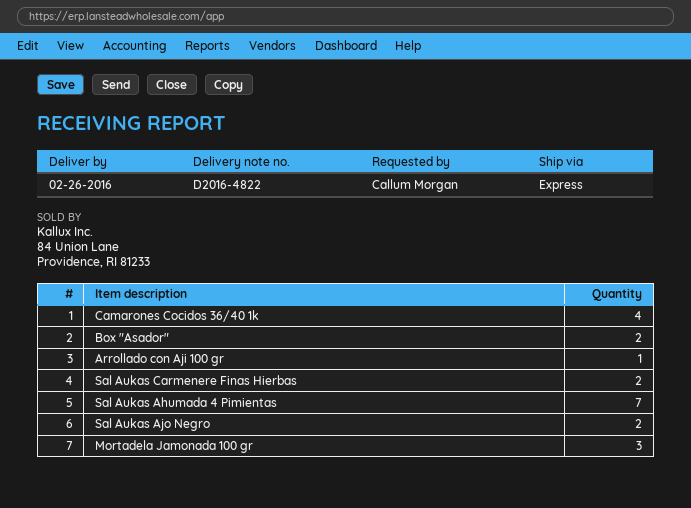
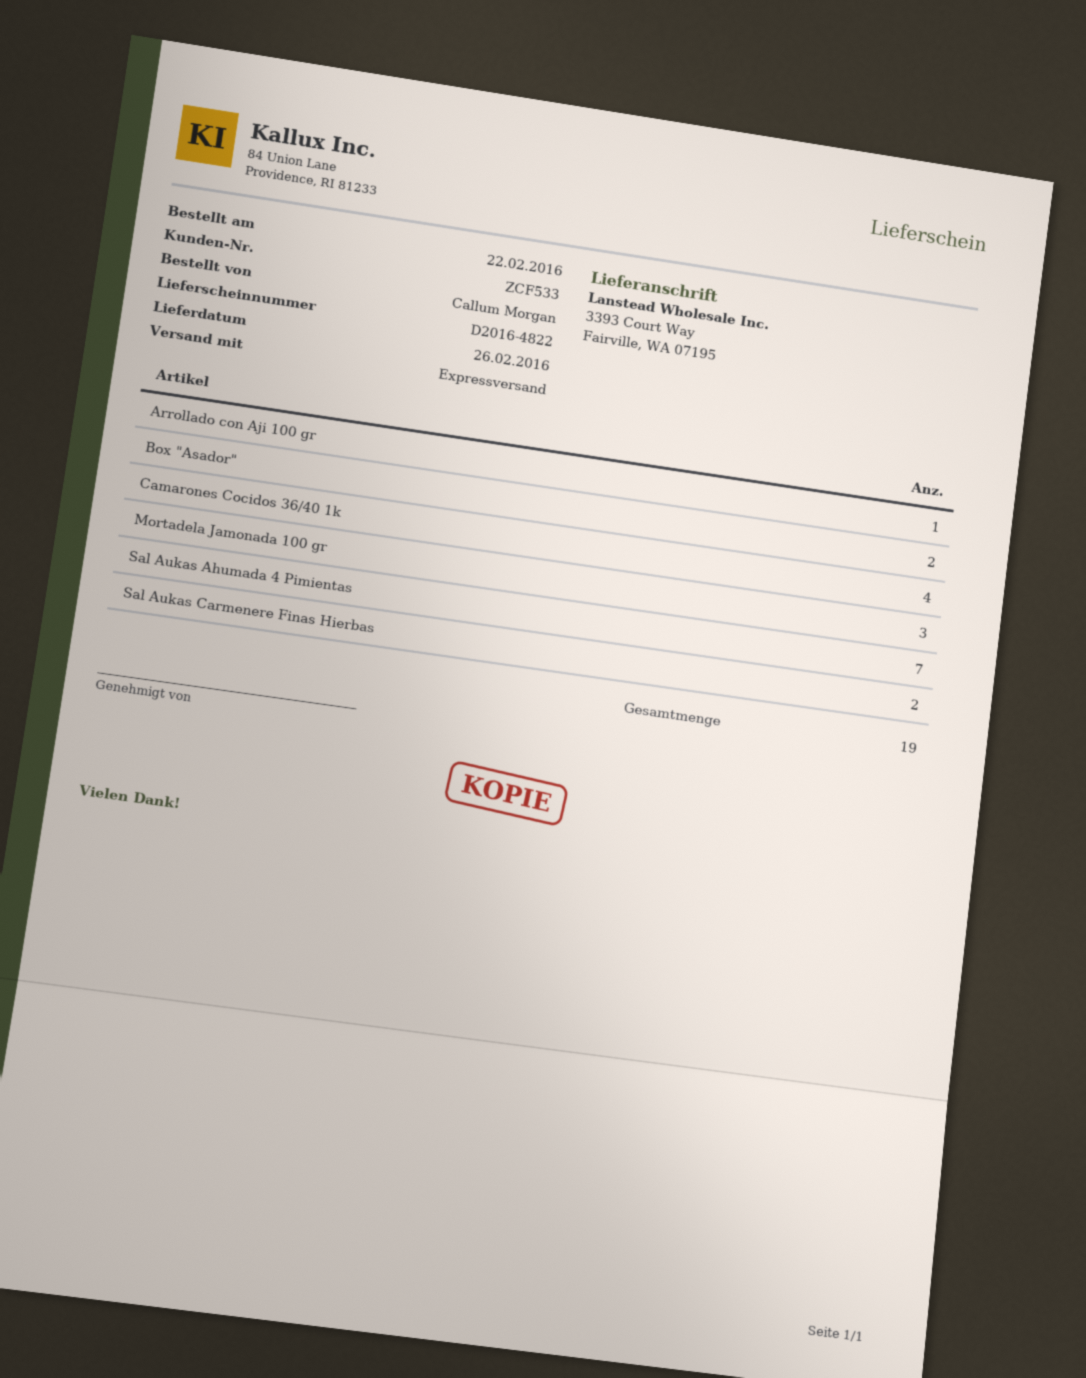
Sal Aukas Ajo Negro: 2 -> none

